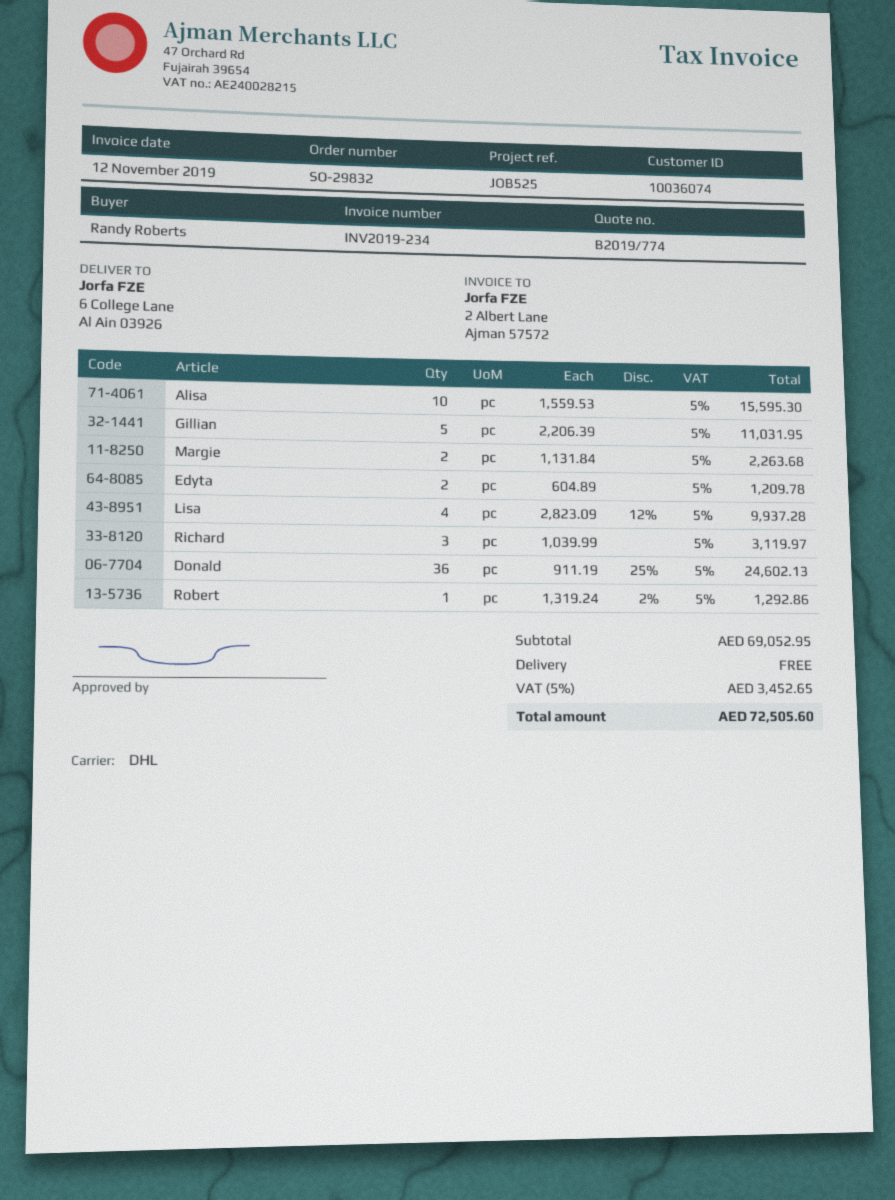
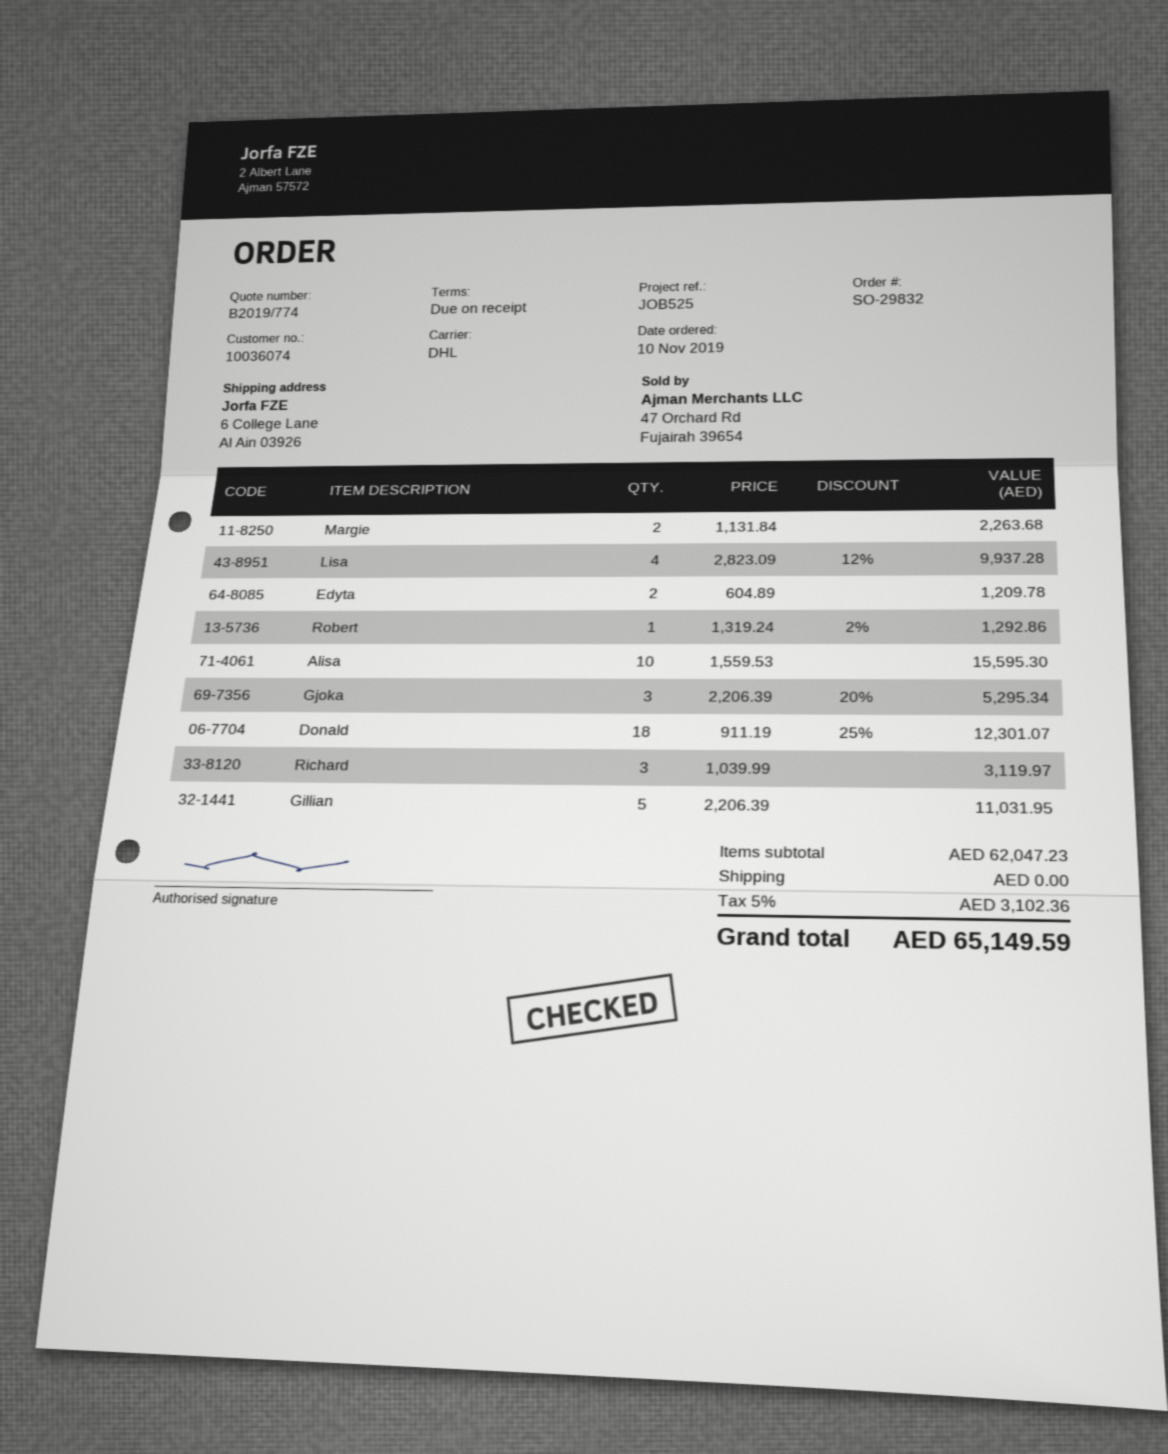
Donald: 36 x 911.19 - 25% = 24602.13 -> 18 x 911.19 - 25% = 12301.07
Gjoka: none -> 3 x 2206.39 - 20% = 5295.34
subtotal: 69052.95 -> 62047.23
tax: 5% = 3452.65 -> 5% = 3102.36
total: 72505.60 -> 65149.59

